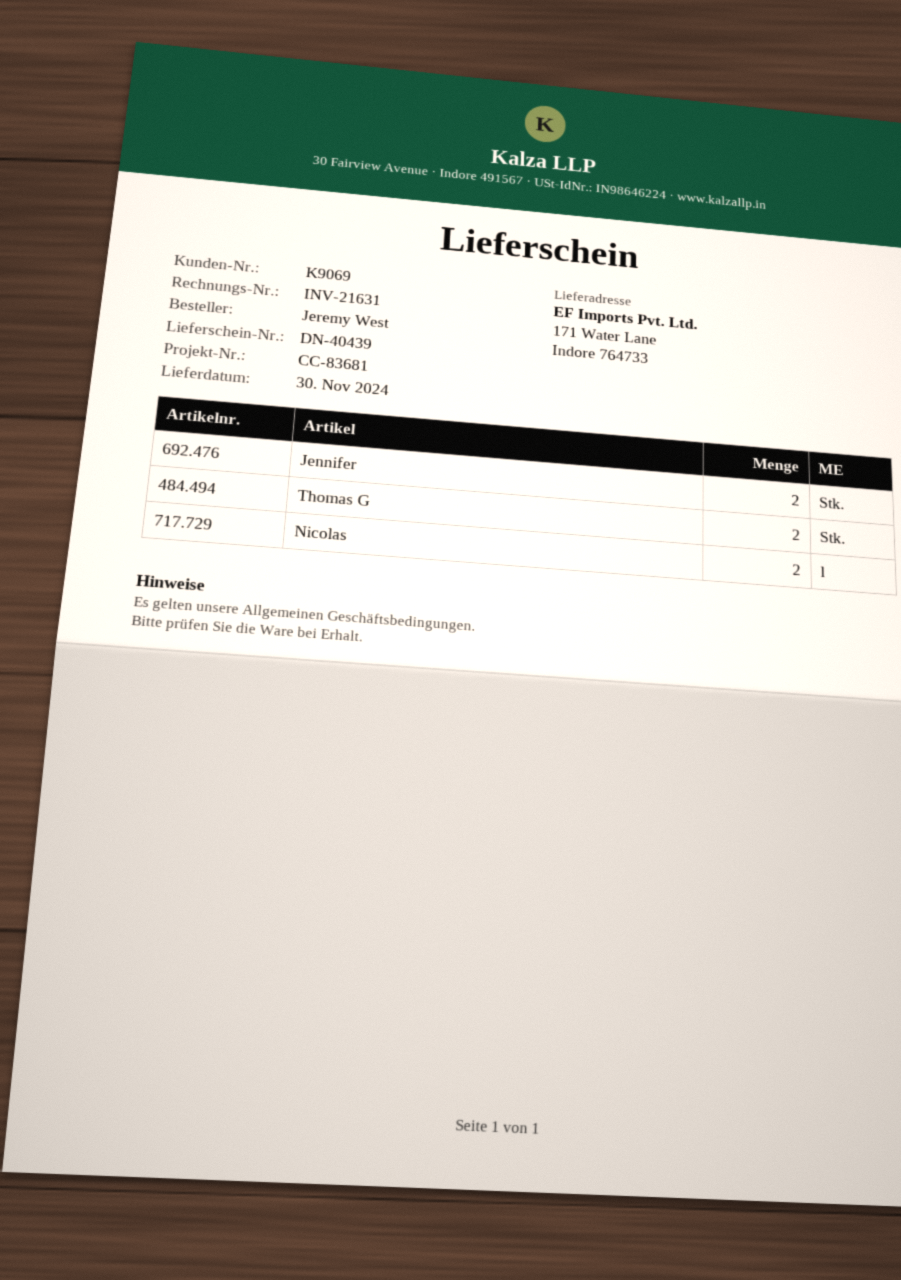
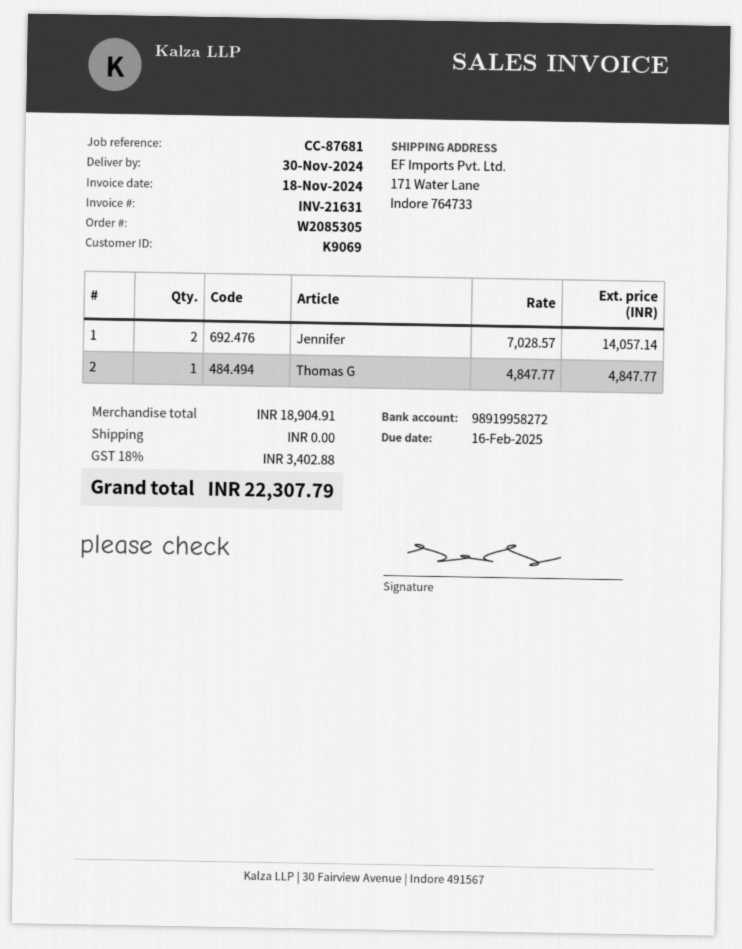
reference: CC-83681 -> CC-87681
Thomas G: 2 -> 1
Nicolas: 2 -> none

